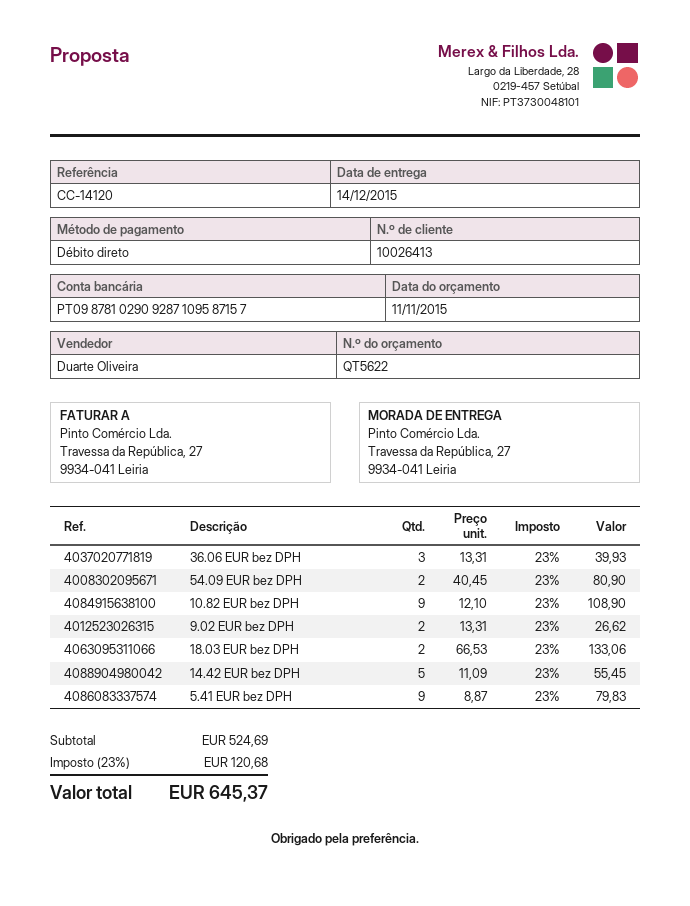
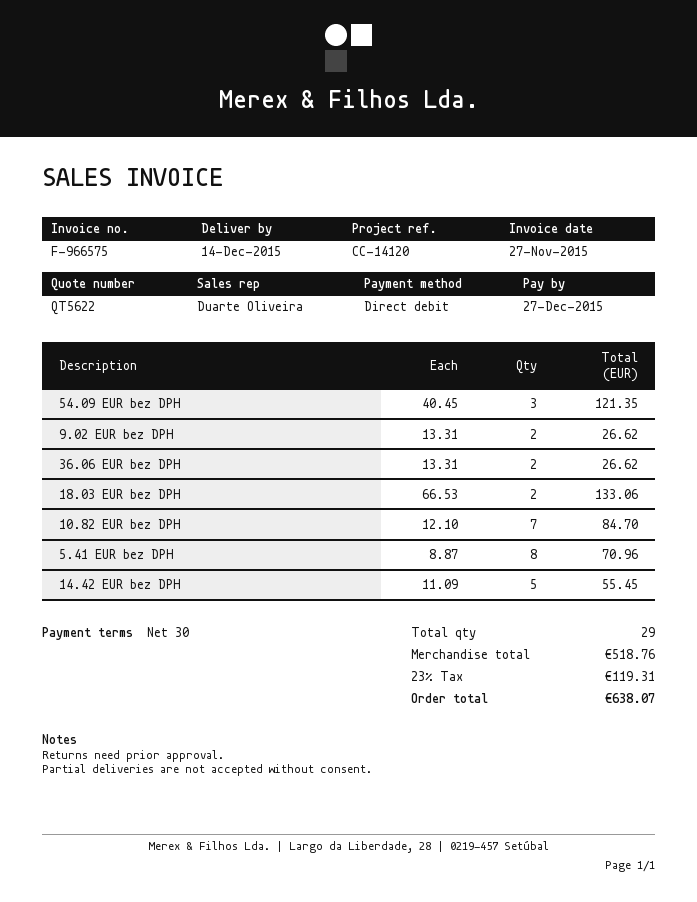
36.06 EUR bez DPH: 3 x 13.31 = 39.93 -> 2 x 13.31 = 26.62
54.09 EUR bez DPH: 2 x 40.45 = 80.90 -> 3 x 40.45 = 121.35
10.82 EUR bez DPH: 9 x 12.10 = 108.90 -> 7 x 12.10 = 84.70
5.41 EUR bez DPH: 9 x 8.87 = 79.83 -> 8 x 8.87 = 70.96
subtotal: 524.69 -> 518.76
tax: 23% = 120.68 -> 23% = 119.31
total: 645.37 -> 638.07

